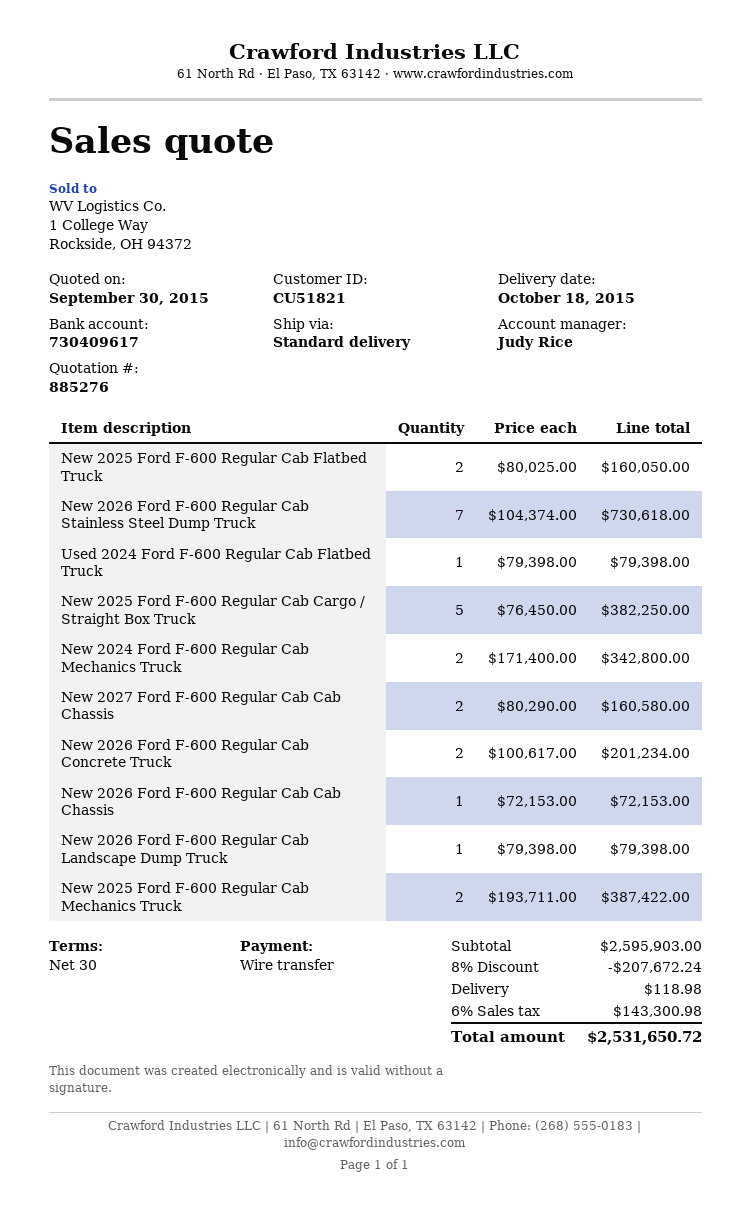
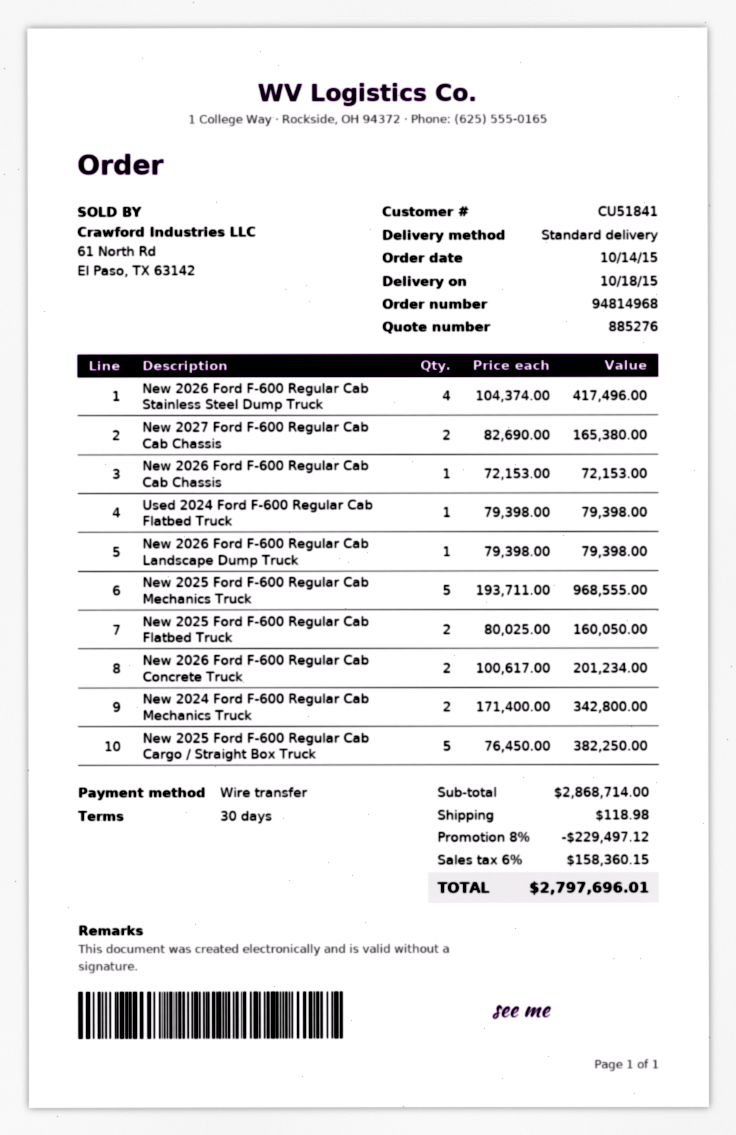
customer number: CU51821 -> CU51841
New 2026 Ford F-600 Regular Cab Stainless Steel Dump Truck: 7 x 104374.00 = 730618.00 -> 4 x 104374.00 = 417496.00
New 2027 Ford F-600 Regular Cab Cab Chassis: 2 x 80290.00 = 160580.00 -> 2 x 82690.00 = 165380.00
New 2025 Ford F-600 Regular Cab Mechanics Truck: 2 x 193711.00 = 387422.00 -> 5 x 193711.00 = 968555.00
subtotal: 2595903.00 -> 2868714.00
discount: 8% = 207672.24 -> 8% = 229497.12
tax: 6% = 143300.98 -> 6% = 158360.15
total: 2531650.72 -> 2797696.01

